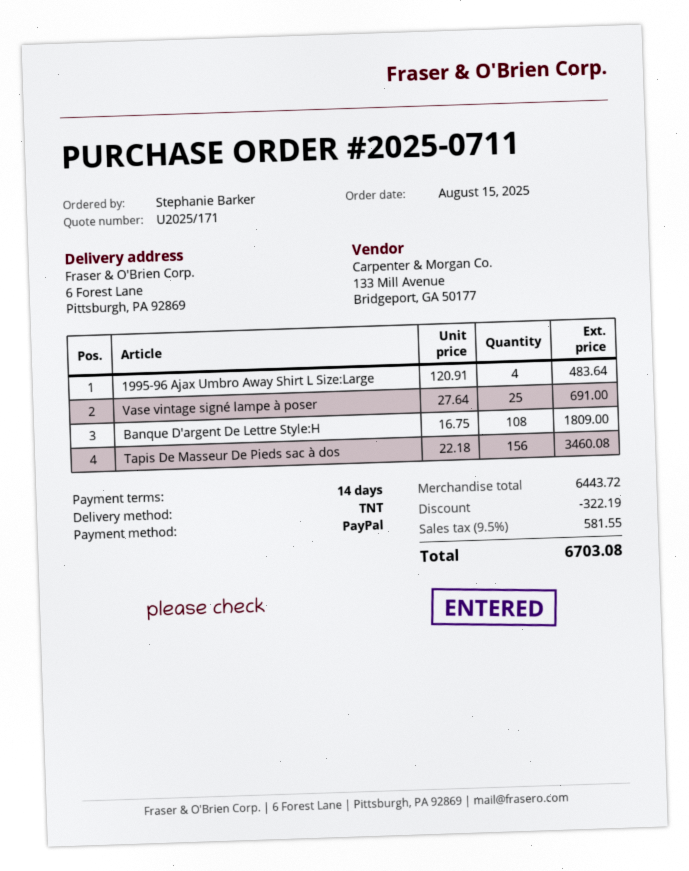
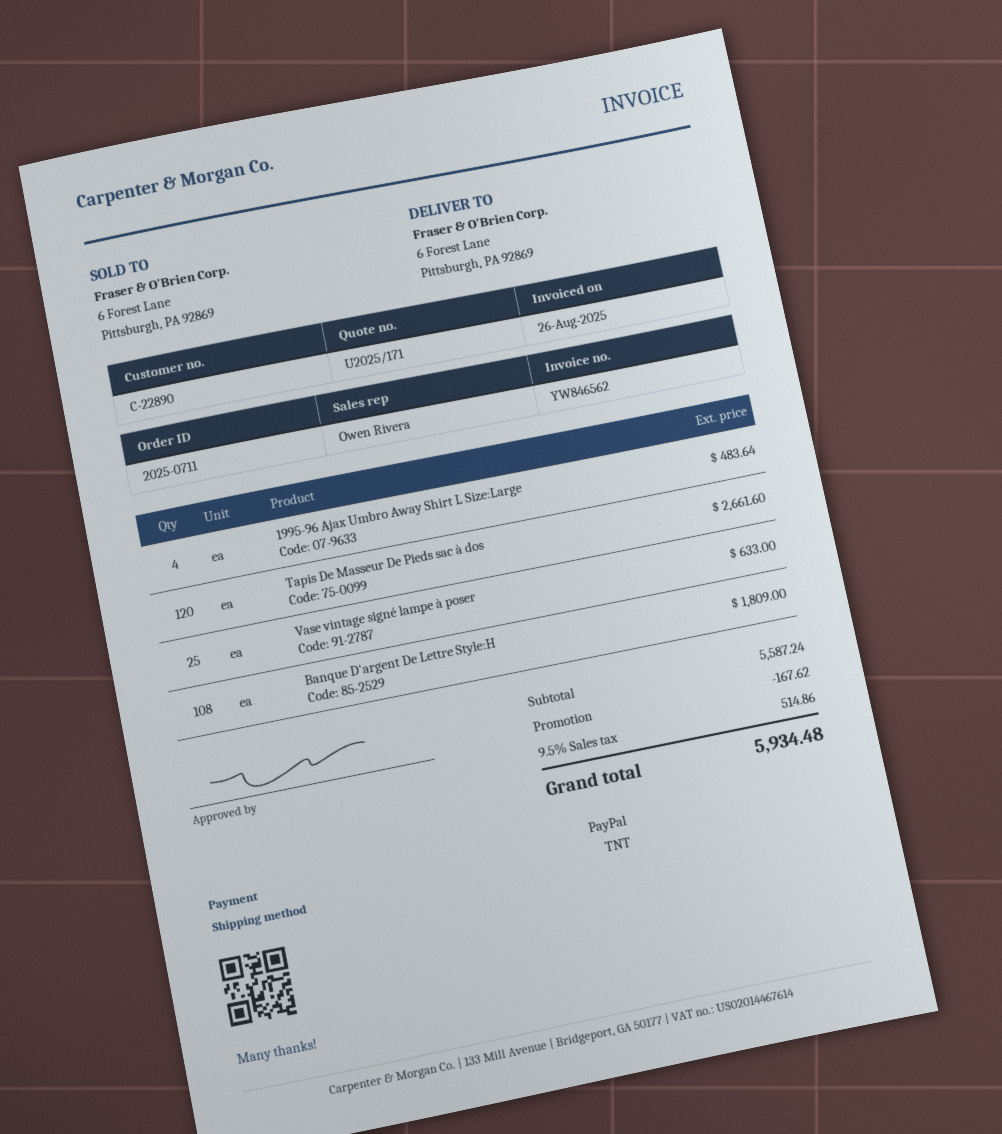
Vase vintage signé lampe à poser: 25 for 691.00 -> 25 for 633.00
Tapis De Masseur De Pieds sac à dos: 156 for 3460.08 -> 120 for 2661.60
subtotal: 6443.72 -> 5587.24
discount: 322.19 -> 167.62
tax: 9.5% = 581.55 -> 9.5% = 514.86
total: 6703.08 -> 5934.48

